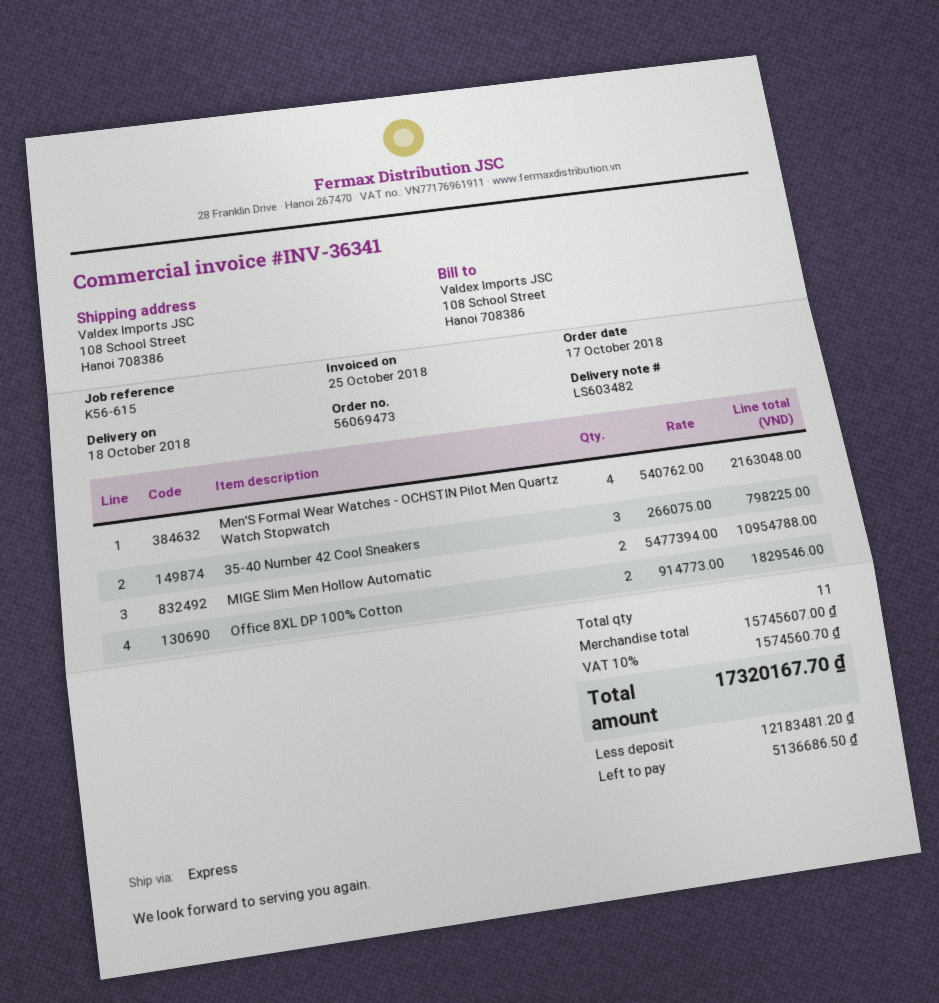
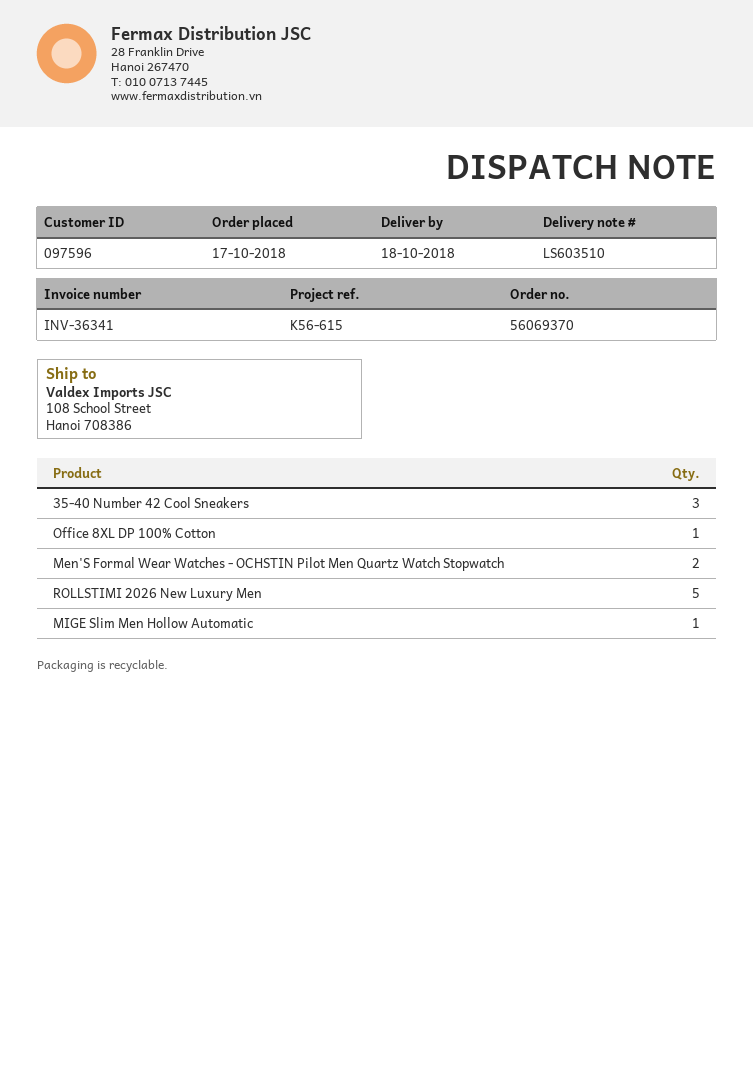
order number: 56069473 -> 56069370
delivery note number: LS603482 -> LS603510
Men'S Formal Wear Watches - OCHSTIN Pilot Men Quartz Watch Stopwatch: 4 -> 2
MIGE Slim Men Hollow Automatic: 2 -> 1
Office 8XL DP 100% Cotton: 2 -> 1
ROLLSTIMI 2026 New Luxury Men: none -> 5

